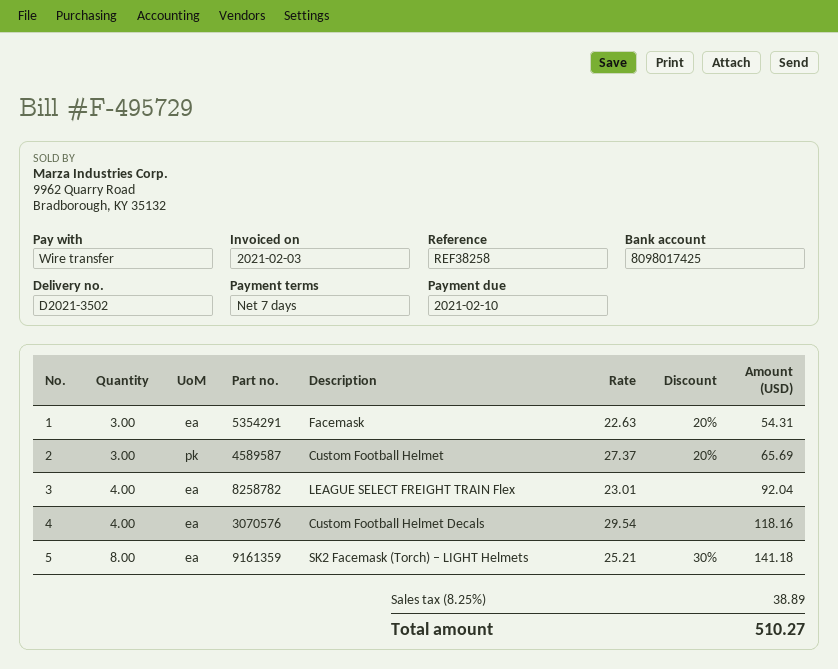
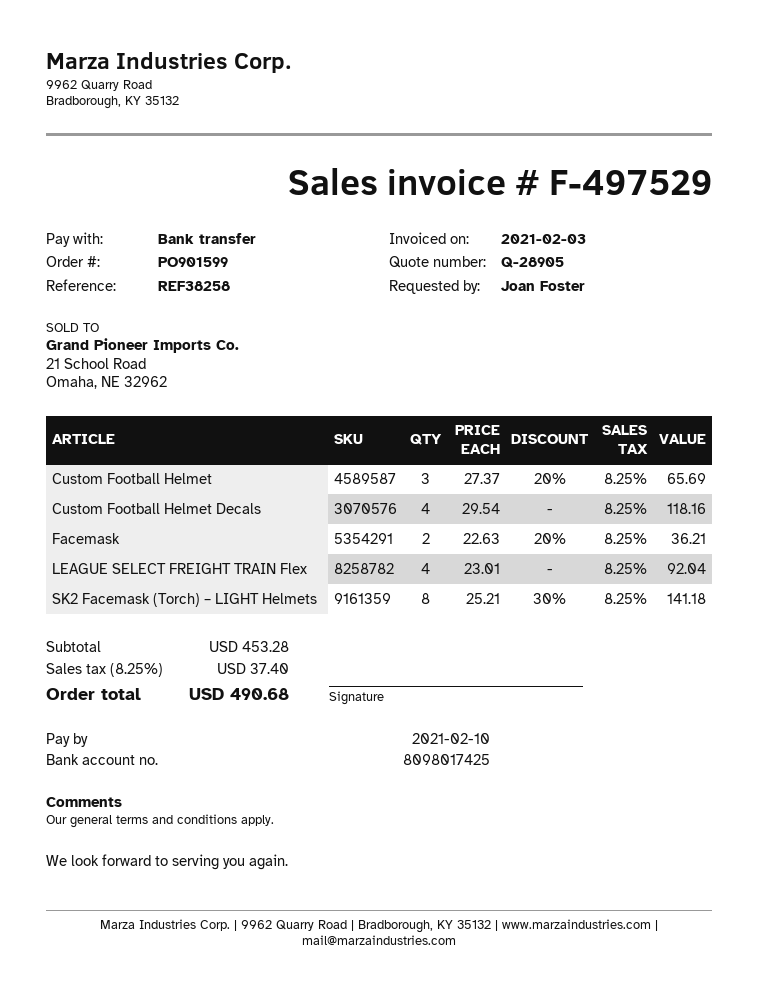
invoice number: F-495729 -> F-497529
Facemask: 3 x 22.63 - 20% = 54.31 -> 2 x 22.63 - 20% = 36.21
tax: 8.25% = 38.89 -> 8.25% = 37.40
total: 510.27 -> 490.68

